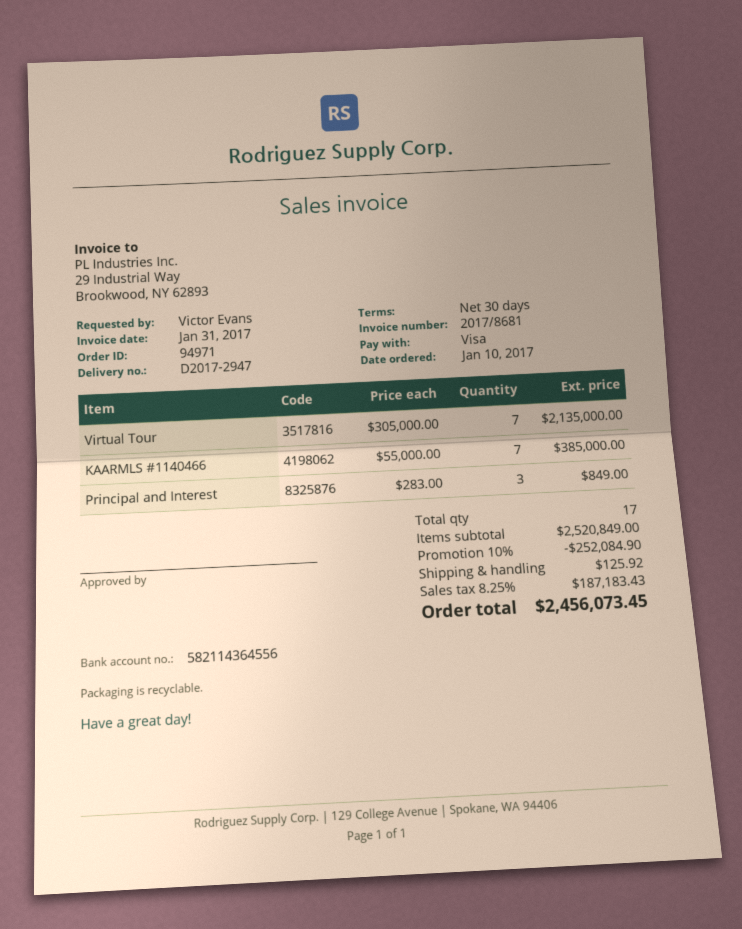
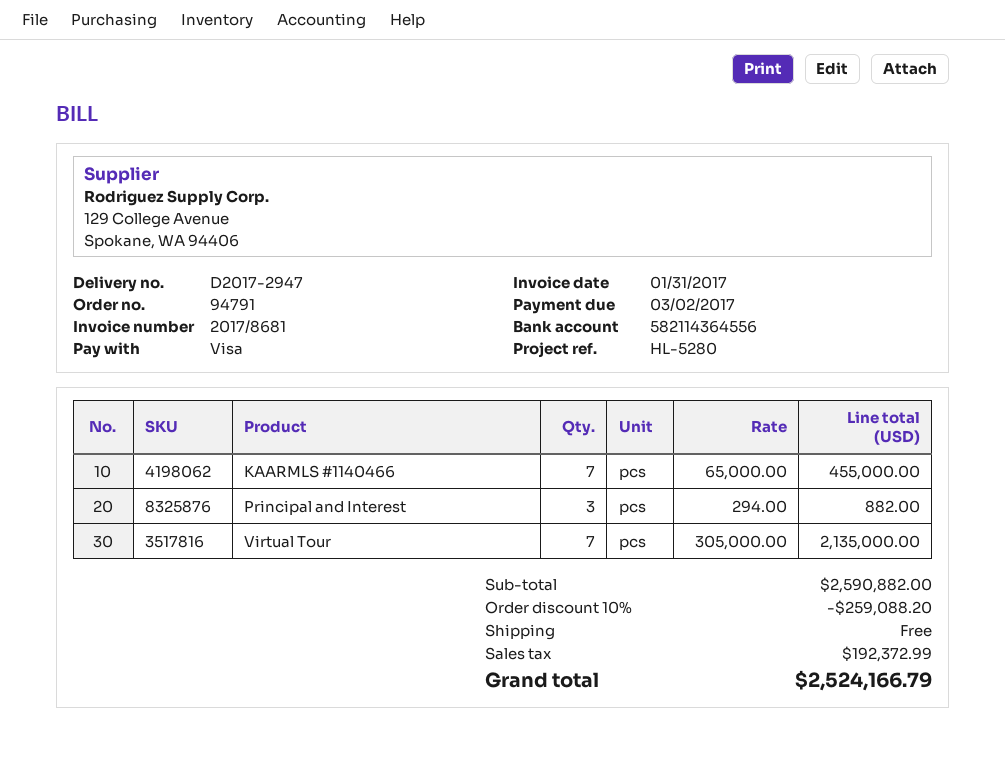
order number: 94971 -> 94791
KAARMLS #1140466: 7 x 55000.00 = 385000.00 -> 7 x 65000.00 = 455000.00
Principal and Interest: 3 x 283.00 = 849.00 -> 3 x 294.00 = 882.00
subtotal: 2520849.00 -> 2590882.00
discount: 10% = 252084.90 -> 10% = 259088.20
shipping: 125.92 -> 0.00
tax: 187183.43 -> 192372.99
total: 2456073.45 -> 2524166.79

